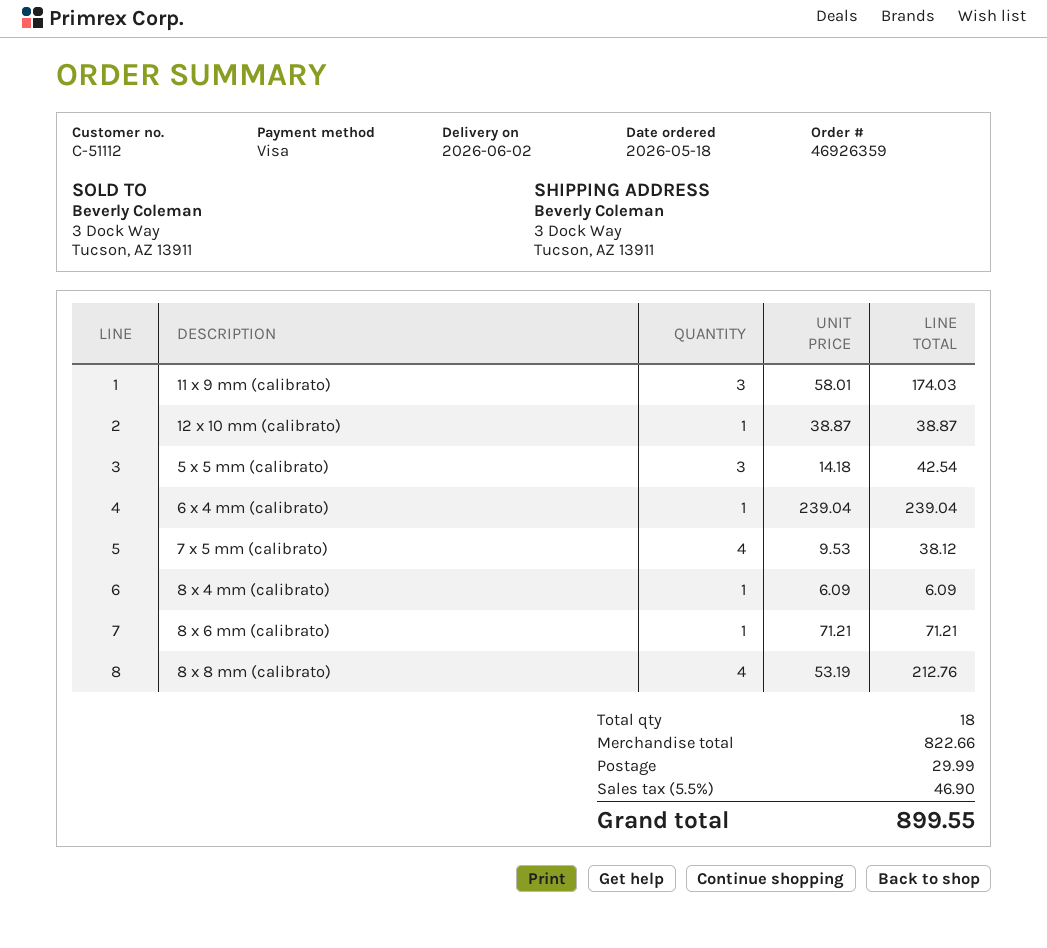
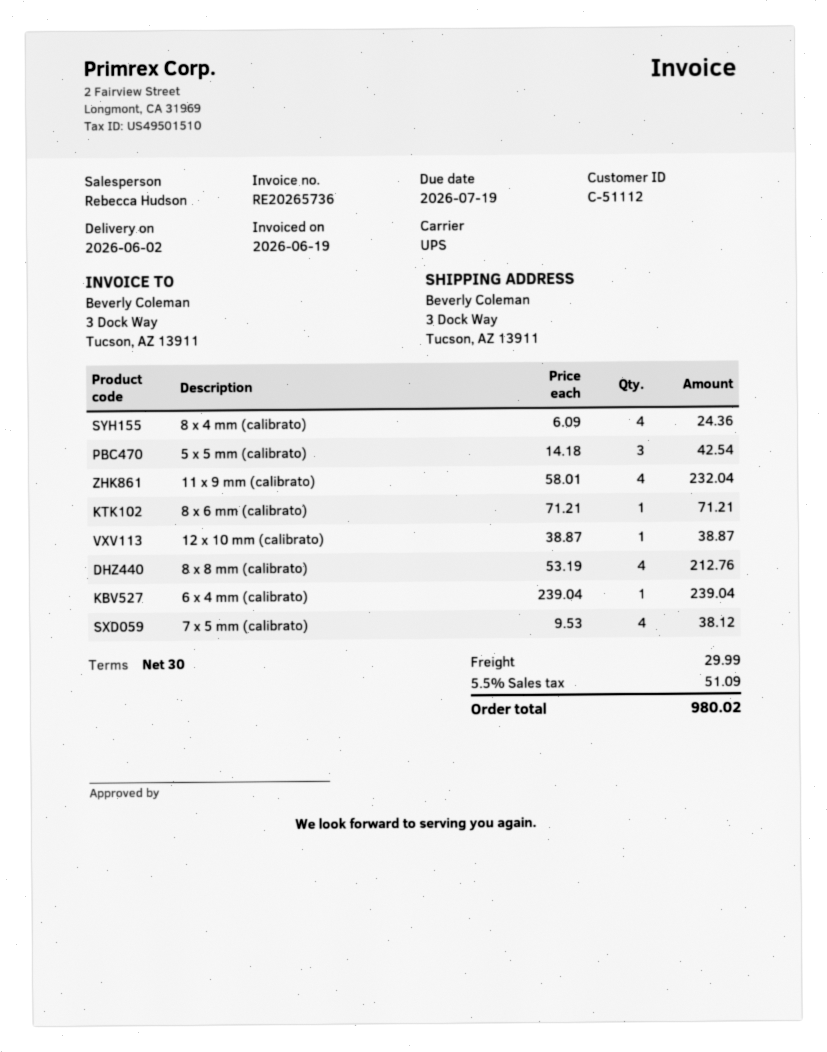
11 x 9 mm (calibrato): 3 x 58.01 = 174.03 -> 4 x 58.01 = 232.04
8 x 4 mm (calibrato): 1 x 6.09 = 6.09 -> 4 x 6.09 = 24.36
tax: 5.5% = 46.90 -> 5.5% = 51.09
total: 899.55 -> 980.02

